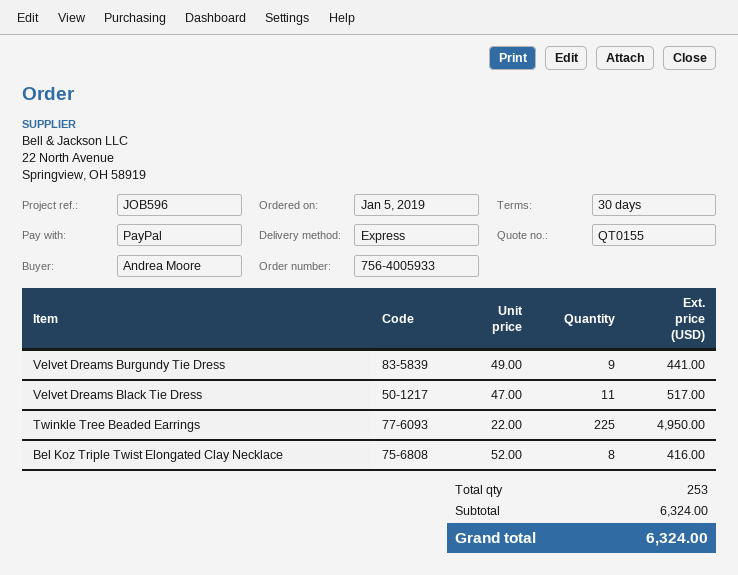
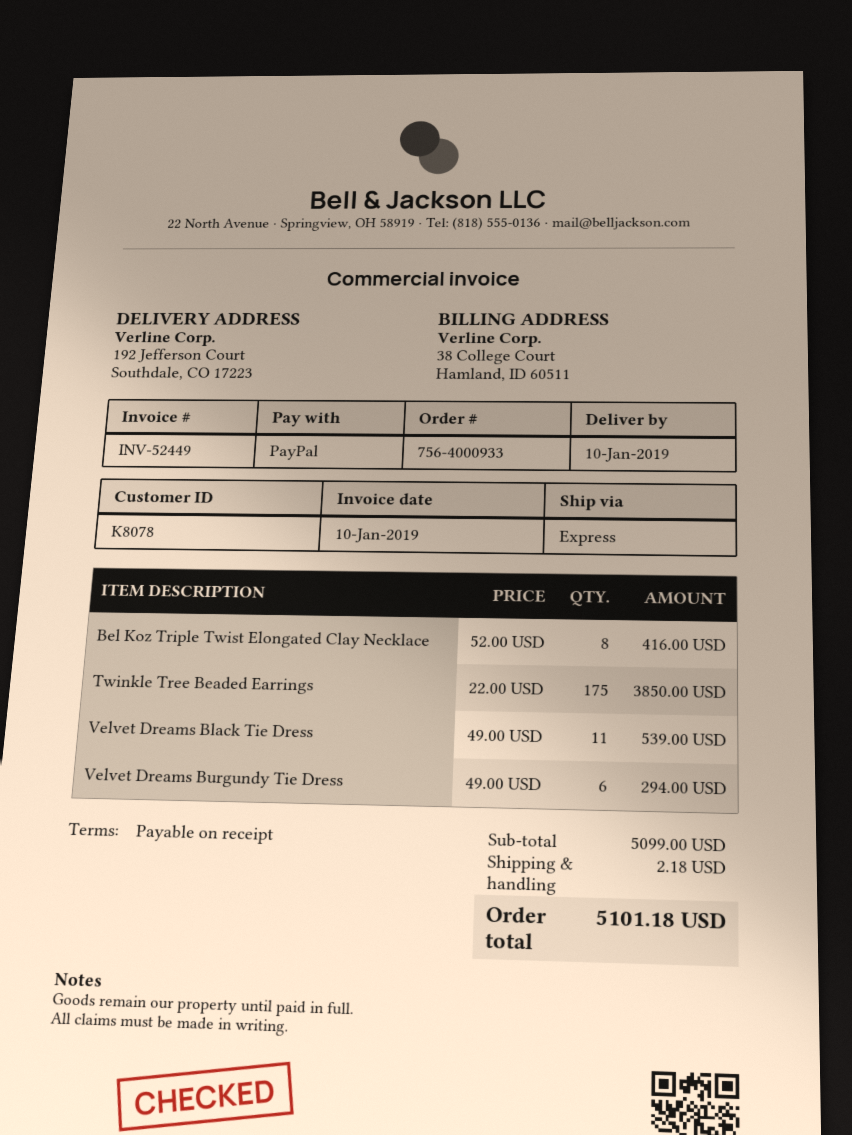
order number: 756-4005933 -> 756-4000933
payment terms: 30 days -> on receipt
Velvet Dreams Burgundy Tie Dress: 9 x 49.00 = 441.00 -> 6 x 49.00 = 294.00
Velvet Dreams Black Tie Dress: 11 x 47.00 = 517.00 -> 11 x 49.00 = 539.00
Twinkle Tree Beaded Earrings: 225 x 22.00 = 4950.00 -> 175 x 22.00 = 3850.00
subtotal: 6324.00 -> 5099.00
shipping: none -> 2.18
total: 6324.00 -> 5101.18

